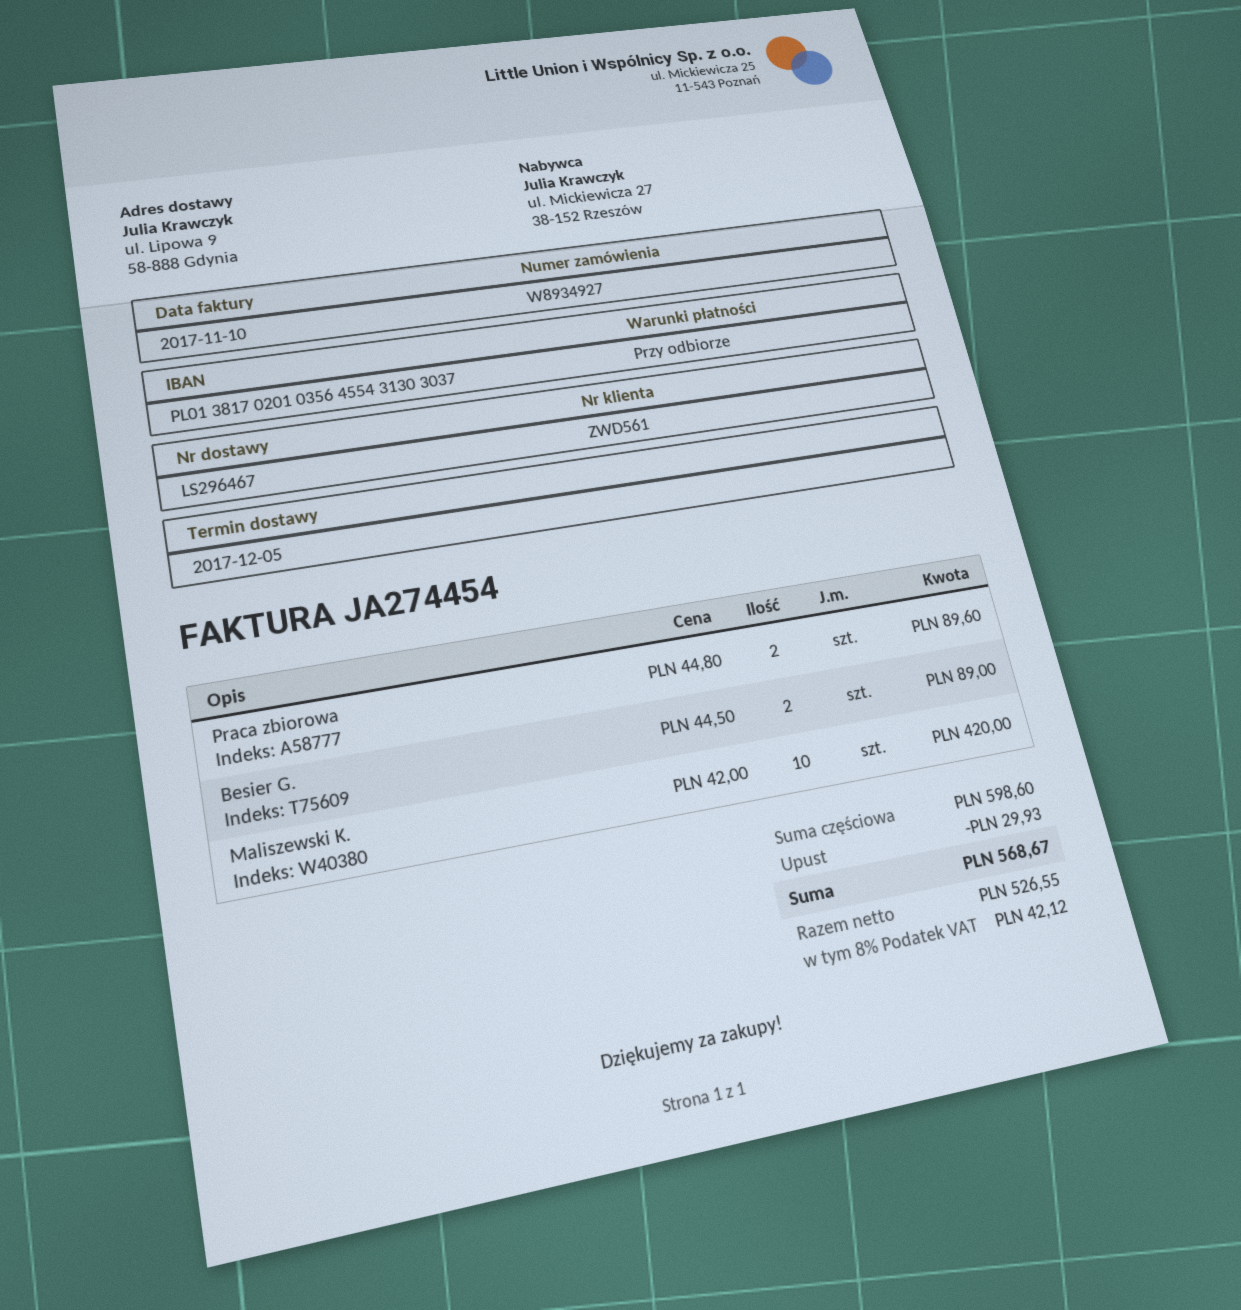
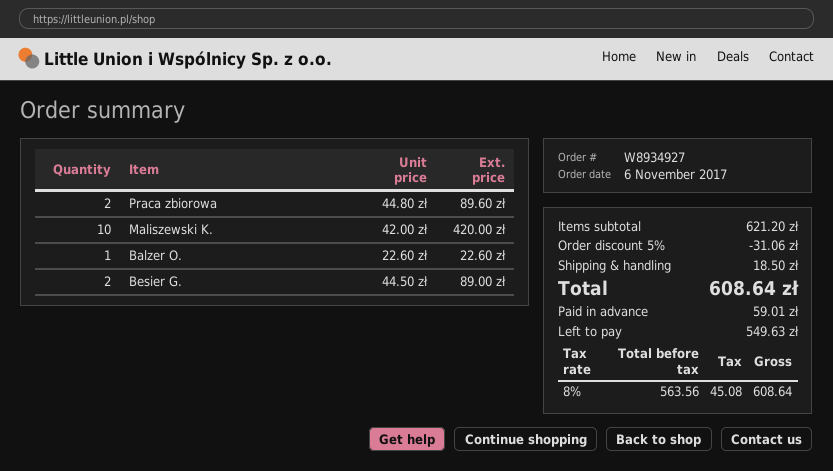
Balzer O.: none -> 1 x 22.60 = 22.60
subtotal: 598.60 -> 621.20
discount: 29.93 -> 31.06
shipping: none -> 18.50
net: 526.55 -> 563.56
tax: 8% = 42.12 -> 8% = 45.08
total: 568.67 -> 608.64

